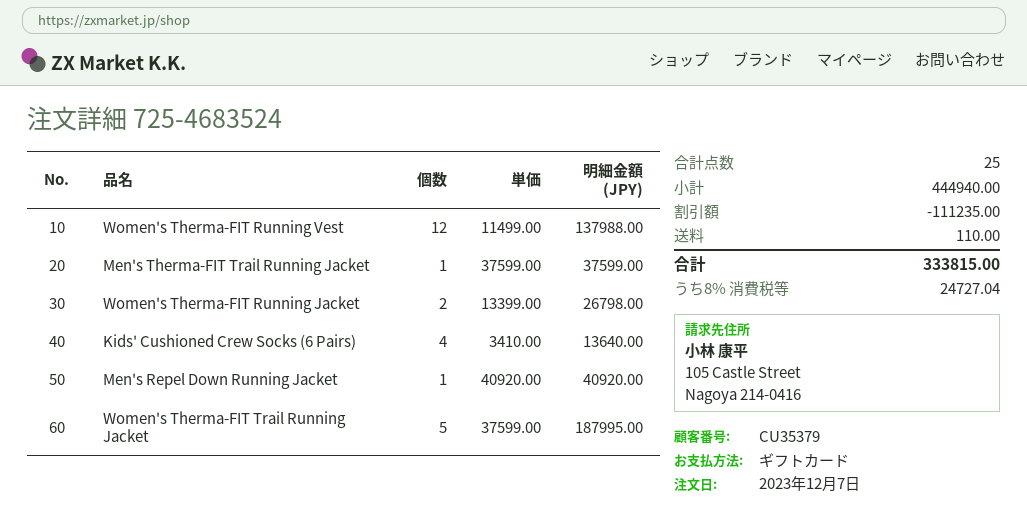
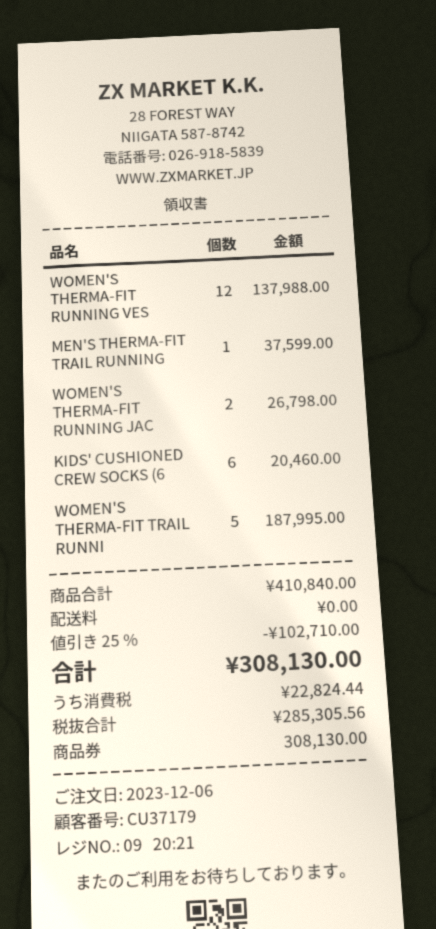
order date: 2023-12-07 -> 2023-12-06
customer number: CU35379 -> CU37179
Kids' Cushioned Crew Socks (6 Pairs): 4 for 13640.00 -> 6 for 20460.00
Men's Repel Down Running Jacket: 1 for 40920.00 -> none
subtotal: 444940.00 -> 410840.00
discount: 111235.00 -> 102710.00
shipping: 110.00 -> 0.00
tax: 24727.04 -> 22824.44
total: 333815.00 -> 308130.00

